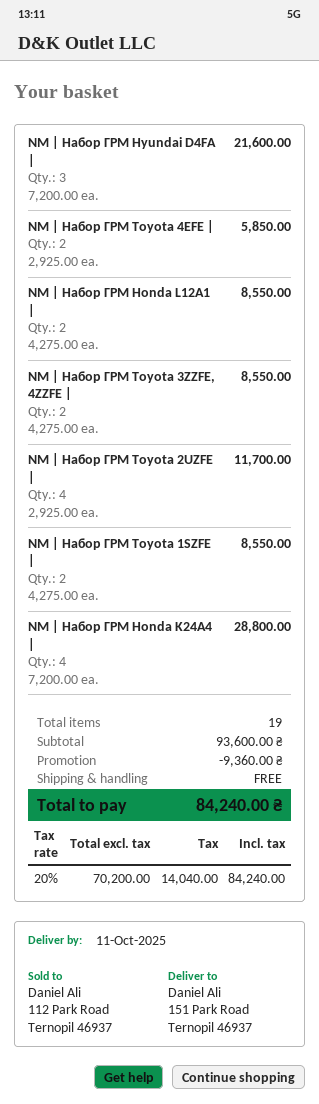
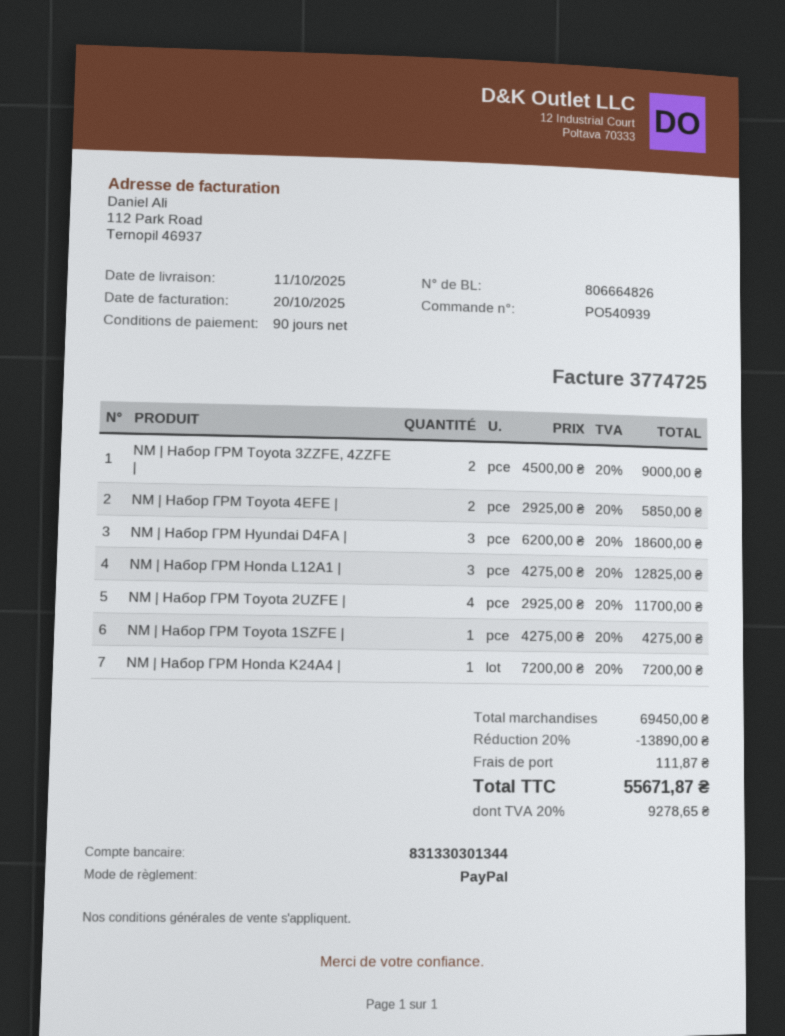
NM | Набор ГРМ Hyundai D4FA |: 3 x 7200.00 = 21600.00 -> 3 x 6200.00 = 18600.00
NM | Набор ГРМ Honda L12A1 |: 2 x 4275.00 = 8550.00 -> 3 x 4275.00 = 12825.00
NM | Набор ГРМ Toyota 3ZZFE, 4ZZFE |: 2 x 4275.00 = 8550.00 -> 2 x 4500.00 = 9000.00
NM | Набор ГРМ Toyota 1SZFE |: 2 x 4275.00 = 8550.00 -> 1 x 4275.00 = 4275.00
NM | Набор ГРМ Honda K24A4 |: 4 x 7200.00 = 28800.00 -> 1 x 7200.00 = 7200.00
subtotal: 93600.00 -> 69450.00
discount: 9360.00 -> 13890.00
shipping: 0.00 -> 111.87
tax: 20% = 14040.00 -> 20% = 9278.65
total: 84240.00 -> 55671.87

